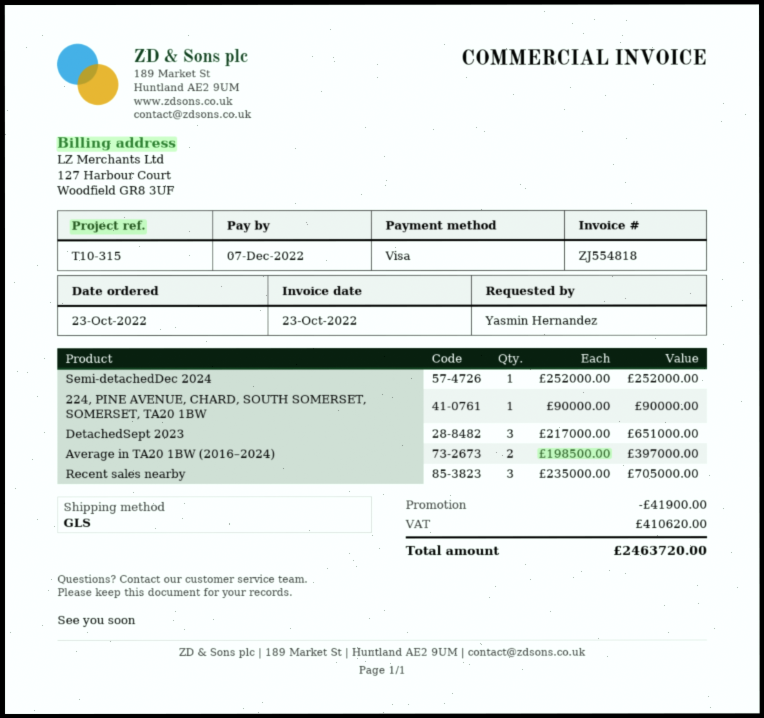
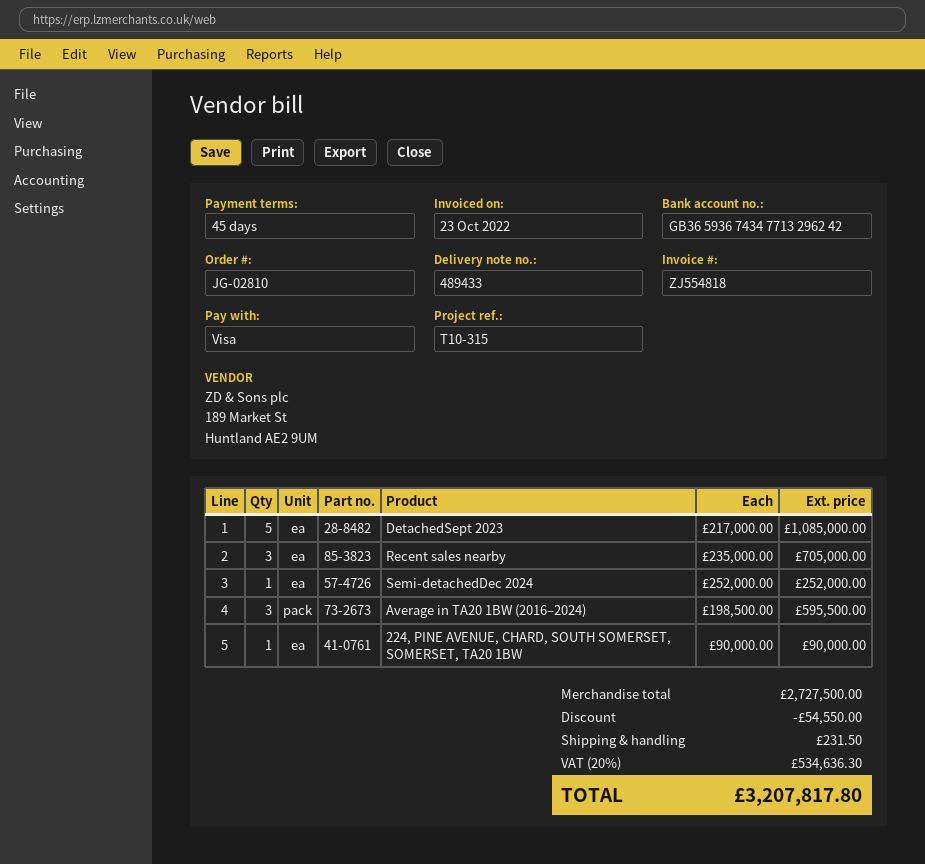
DetachedSept 2023: 3 x 217000.00 = 651000.00 -> 5 x 217000.00 = 1085000.00
Average in TA20 1BW (2016–2024): 2 x 198500.00 = 397000.00 -> 3 x 198500.00 = 595500.00
discount: 41900.00 -> 54550.00
shipping: none -> 231.50
tax: 410620.00 -> 534636.30
total: 2463720.00 -> 3207817.80

